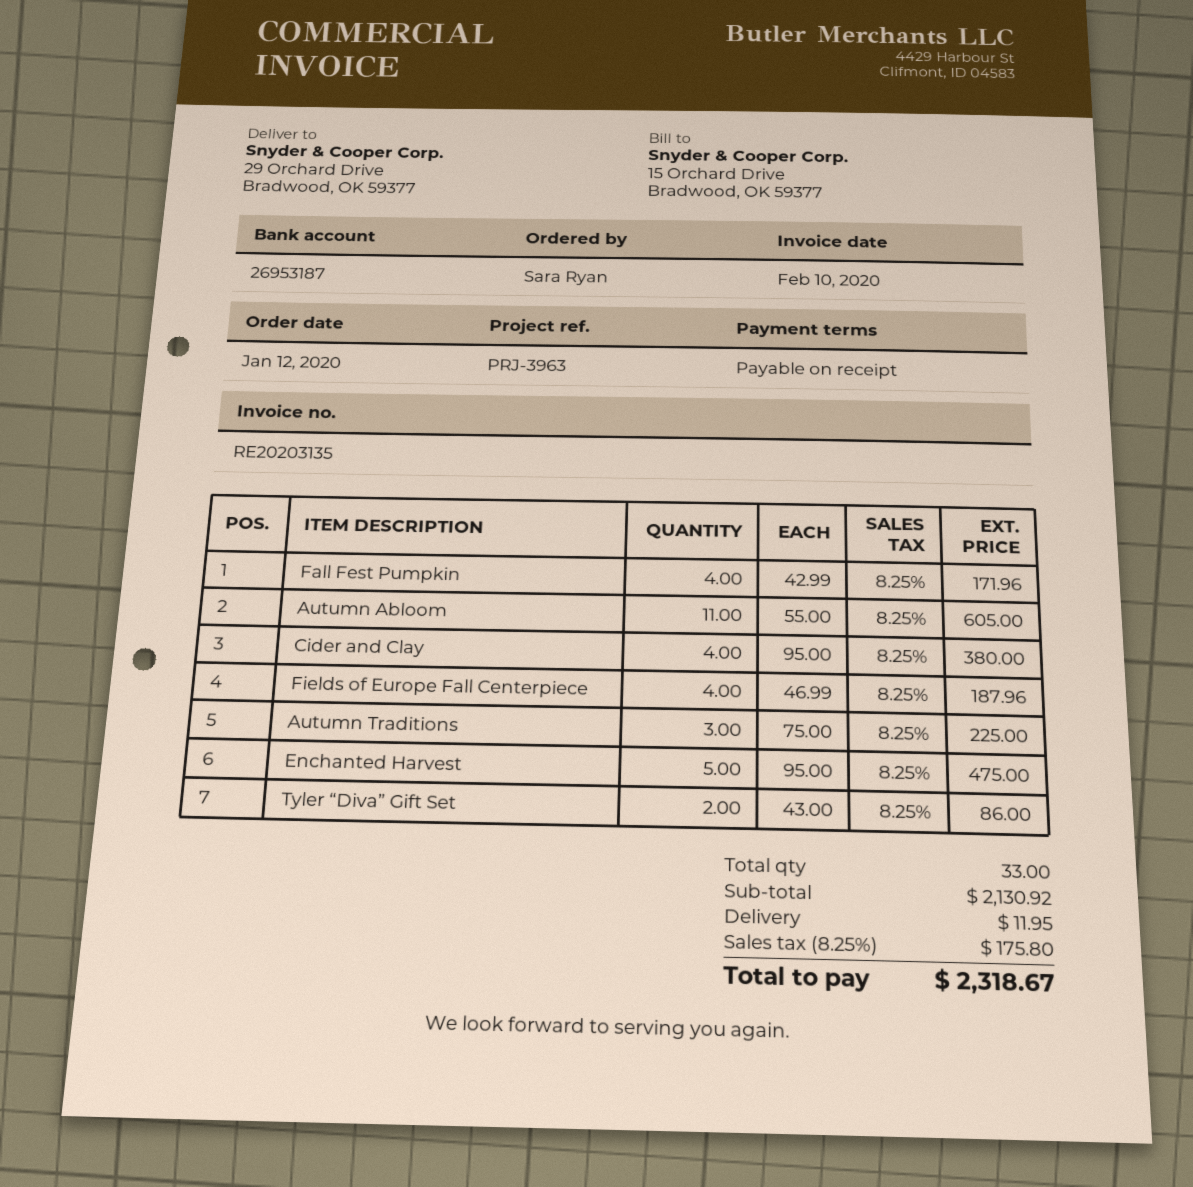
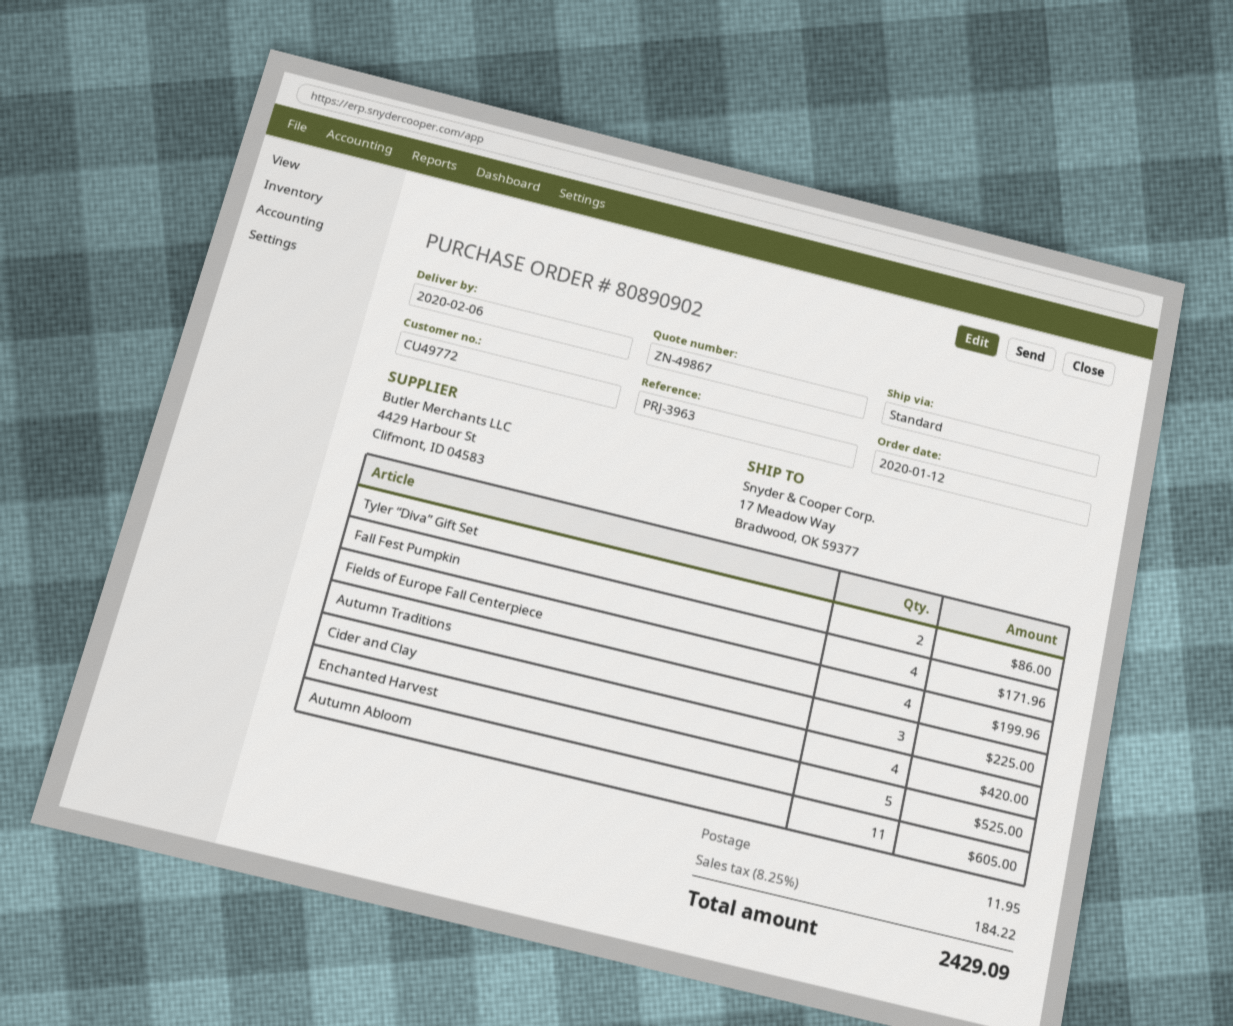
ship to: 29 Orchard Drive, Bradwood, OK 59377 -> 17 Meadow Way, Bradwood, OK 59377
Cider and Clay: 4 for 380.00 -> 4 for 420.00
Fields of Europe Fall Centerpiece: 4 for 187.96 -> 4 for 199.96
Enchanted Harvest: 5 for 475.00 -> 5 for 525.00
tax: 8.25% = 175.80 -> 8.25% = 184.22
total: 2318.67 -> 2429.09

